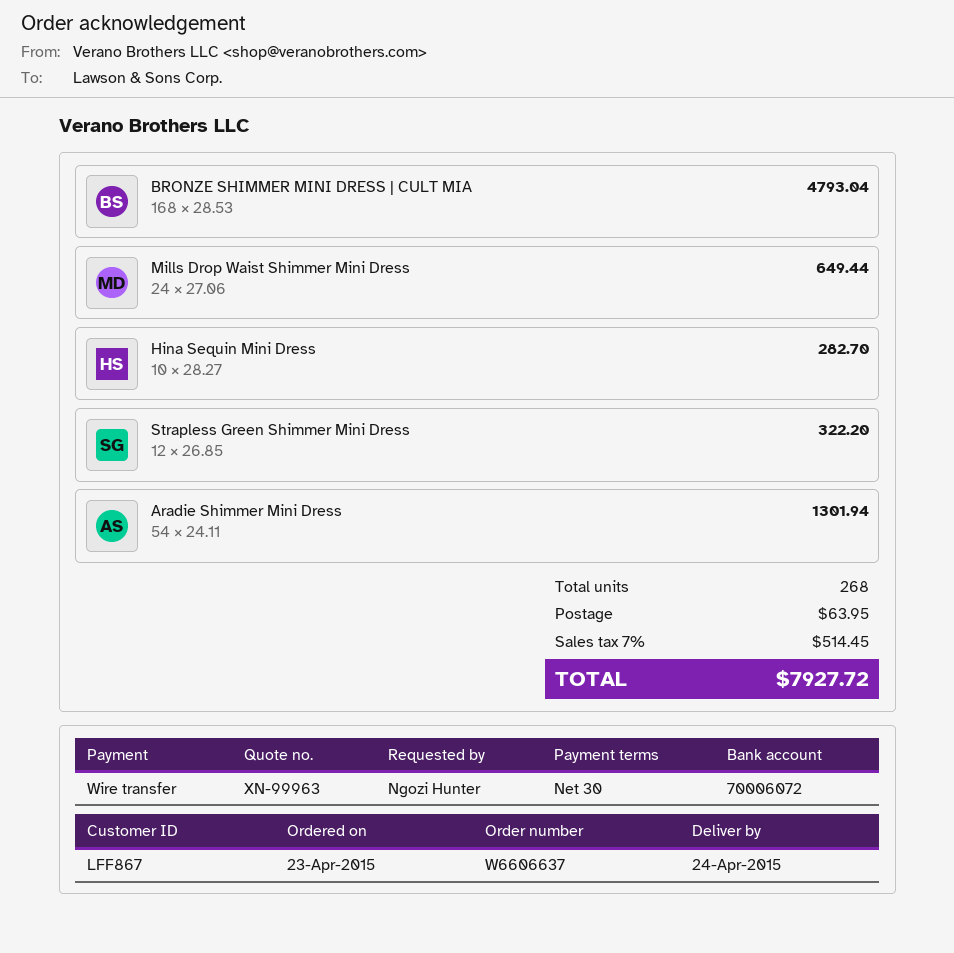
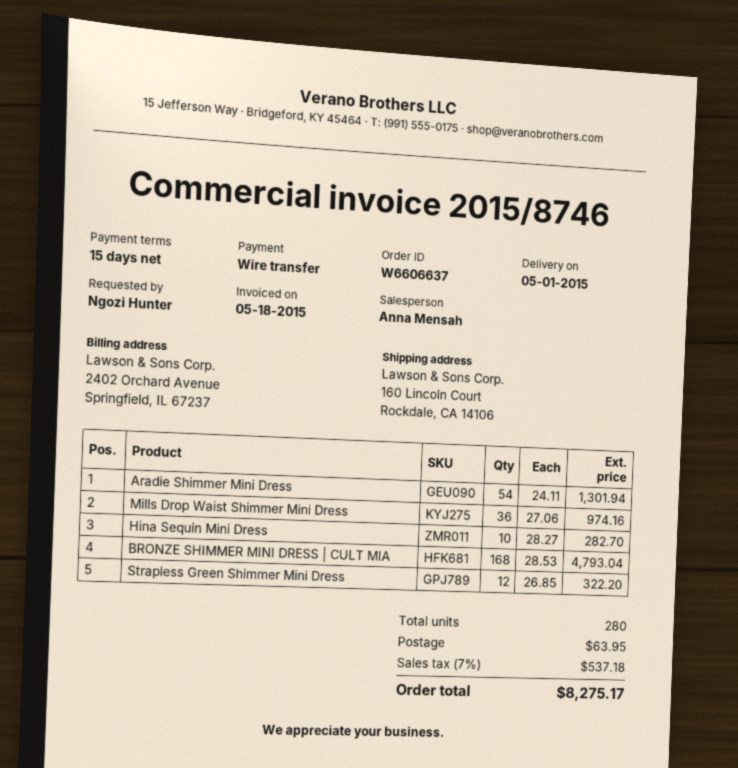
delivery date: 2015-04-24 -> 2015-05-01
payment terms: 30 days -> 15 days
Mills Drop Waist Shimmer Mini Dress: 24 x 27.06 = 649.44 -> 36 x 27.06 = 974.16
total quantity: 268 -> 280
tax: 7% = 514.45 -> 7% = 537.18
total: 7927.72 -> 8275.17

